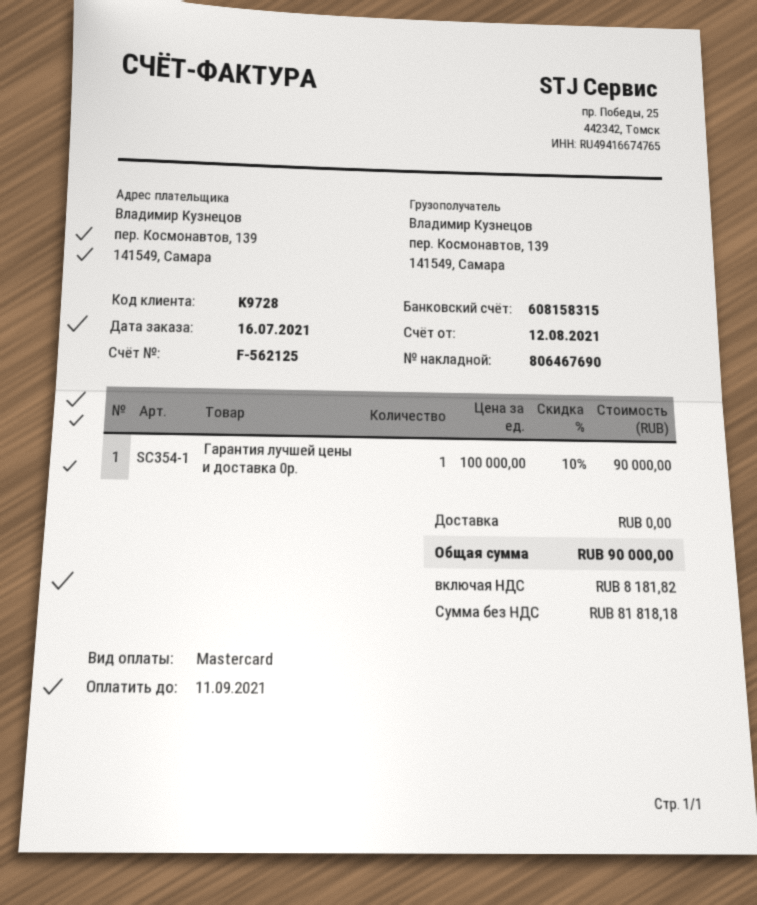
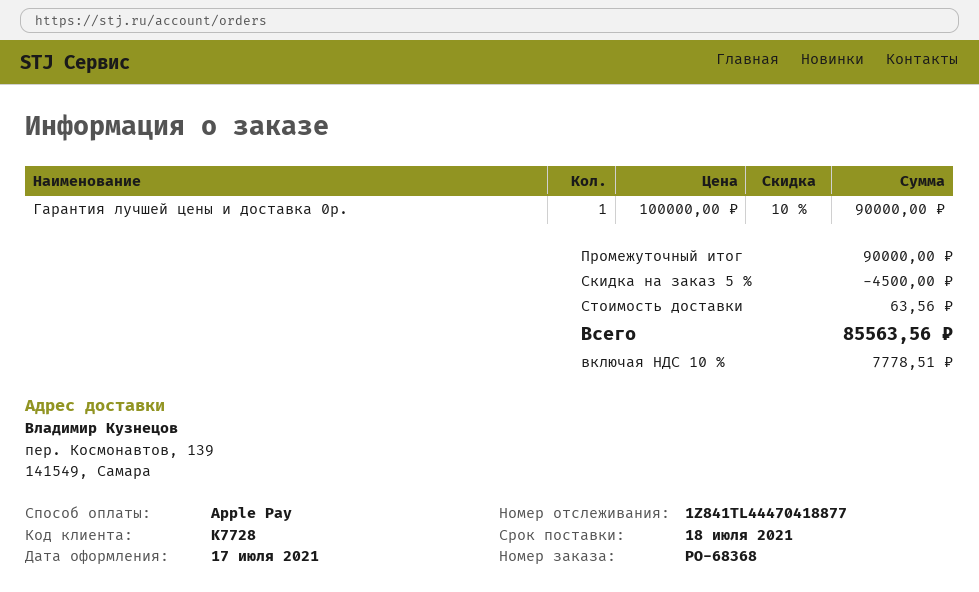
order date: 2021-07-16 -> 2021-07-17
customer number: K9728 -> K7728
payment method: Mastercard -> Apple Pay
discount: none -> 5% = 4500.00
shipping: 0.00 -> 63.56
tax: 8181.82 -> 7778.51
total: 90000.00 -> 85563.56

